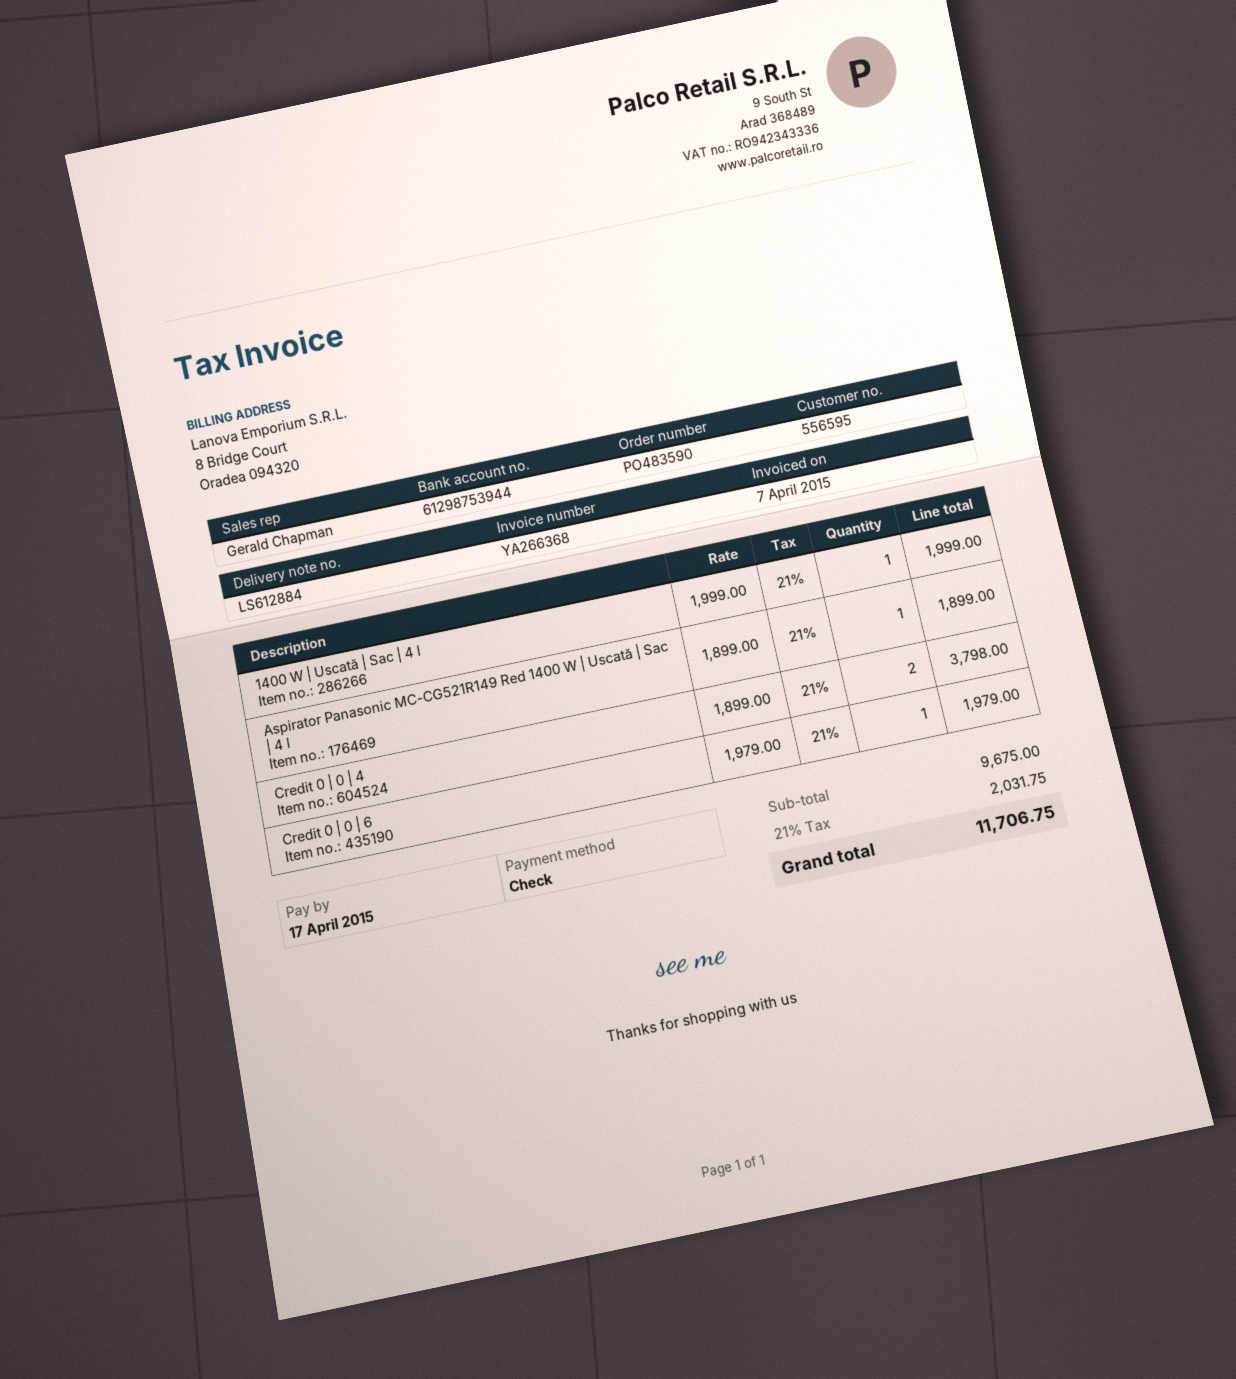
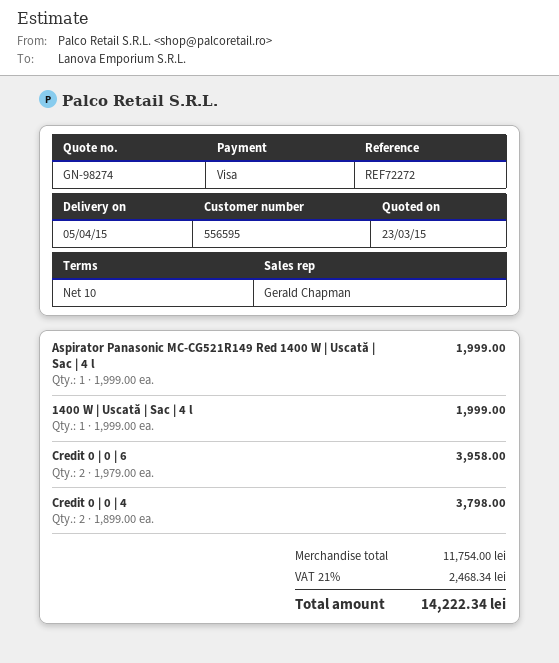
payment method: cheque -> Visa
Aspirator Panasonic MC-CG521R149 Red 1400 W | Uscată | Sac | 4 l: 1 x 1899.00 = 1899.00 -> 1 x 1999.00 = 1999.00
Credit 0 | 0 | 6: 1 x 1979.00 = 1979.00 -> 2 x 1979.00 = 3958.00
subtotal: 9675.00 -> 11754.00
tax: 21% = 2031.75 -> 21% = 2468.34
total: 11706.75 -> 14222.34

